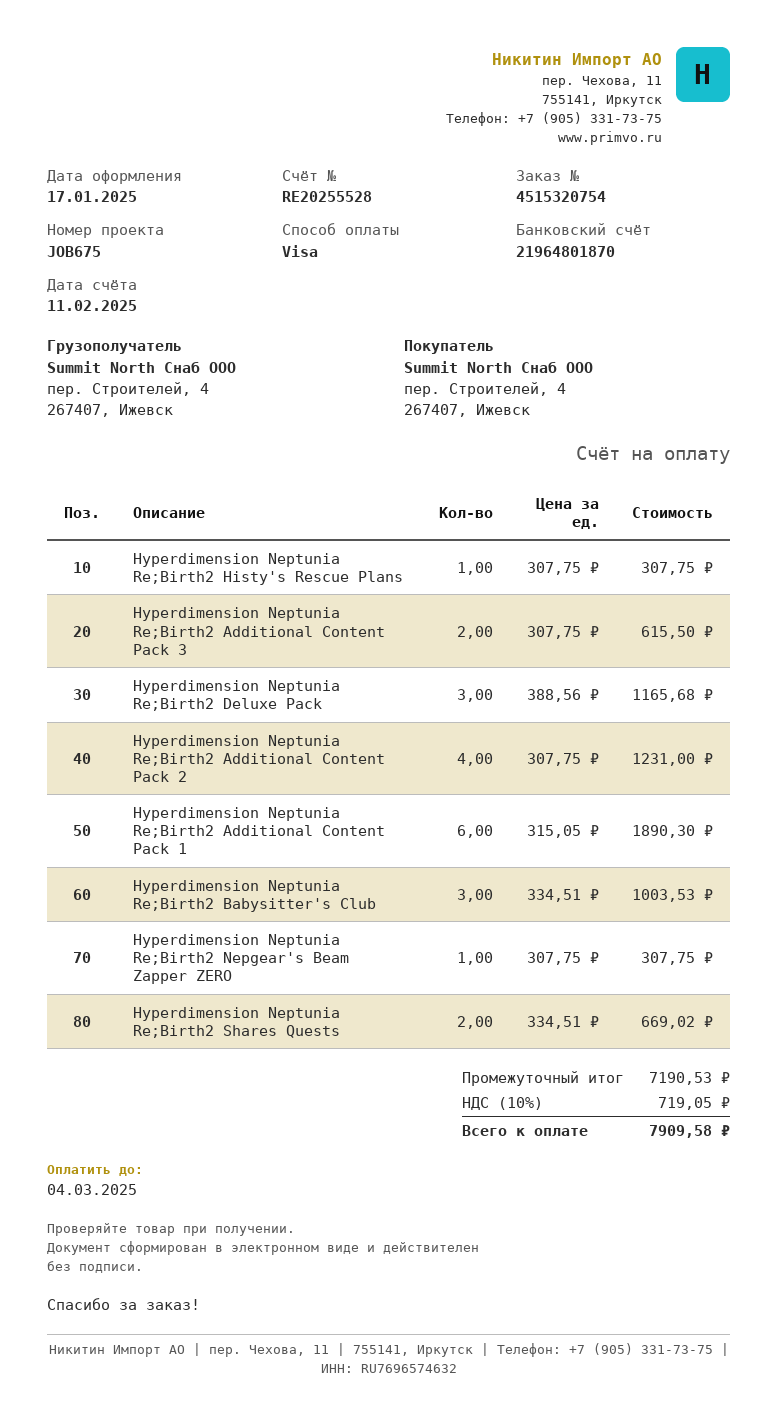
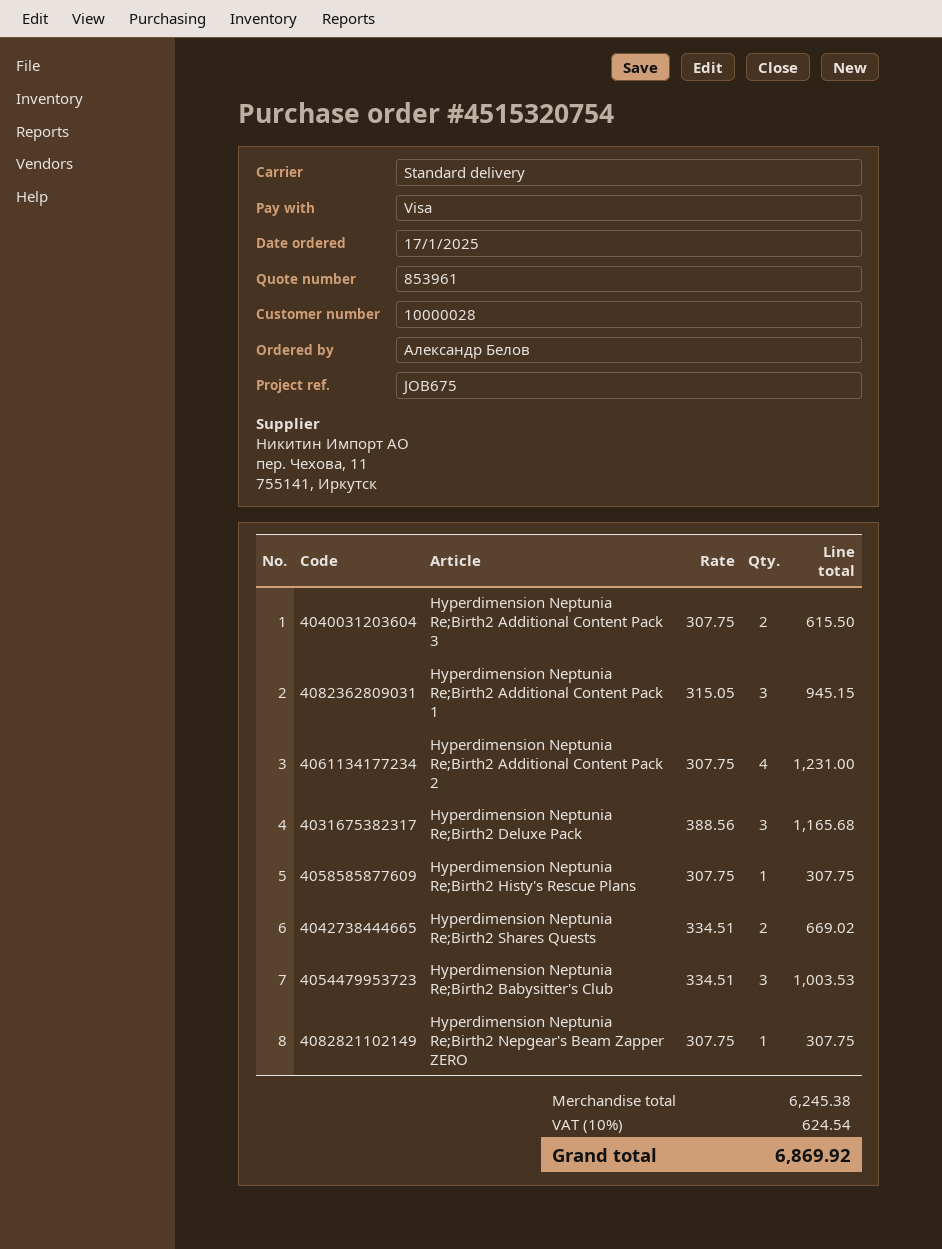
Hyperdimension Neptunia Re;Birth2 Additional Content Pack 1: 6 x 315.05 = 1890.30 -> 3 x 315.05 = 945.15
subtotal: 7190.53 -> 6245.38
tax: 10% = 719.05 -> 10% = 624.54
total: 7909.58 -> 6869.92

